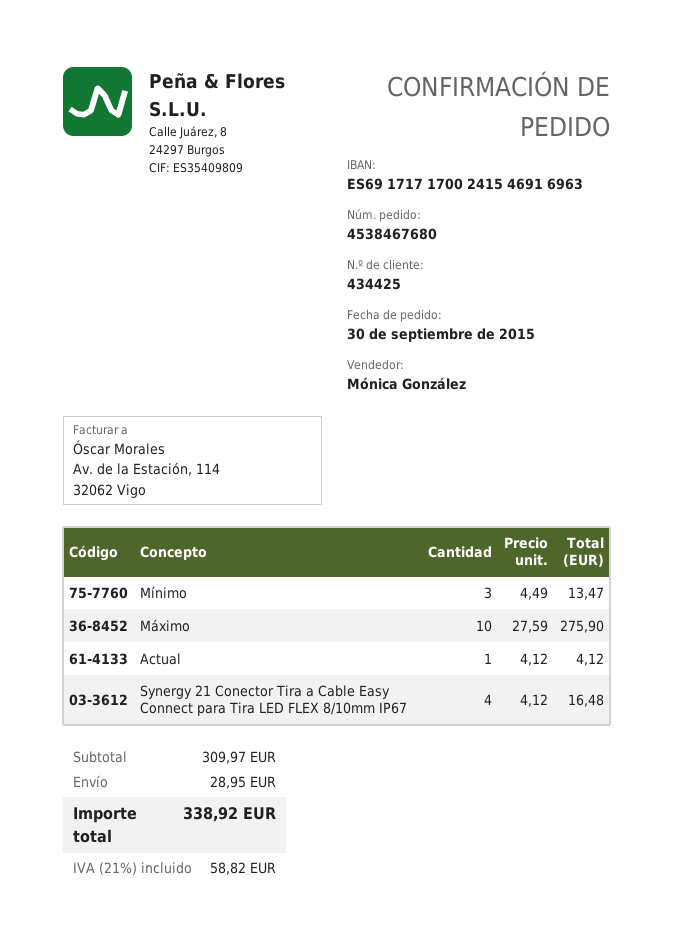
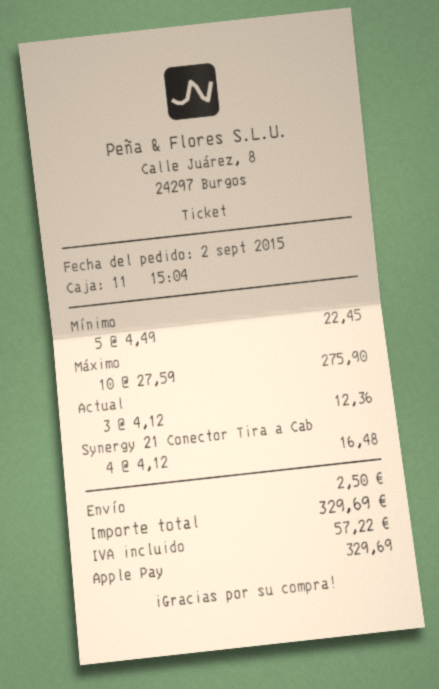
order date: 2015-09-30 -> 2015-09-02
Mínimo: 3 x 4.49 = 13.47 -> 5 x 4.49 = 22.45
Actual: 1 x 4.12 = 4.12 -> 3 x 4.12 = 12.36
shipping: 28.95 -> 2.50
tax: 58.82 -> 57.22
total: 338.92 -> 329.69

